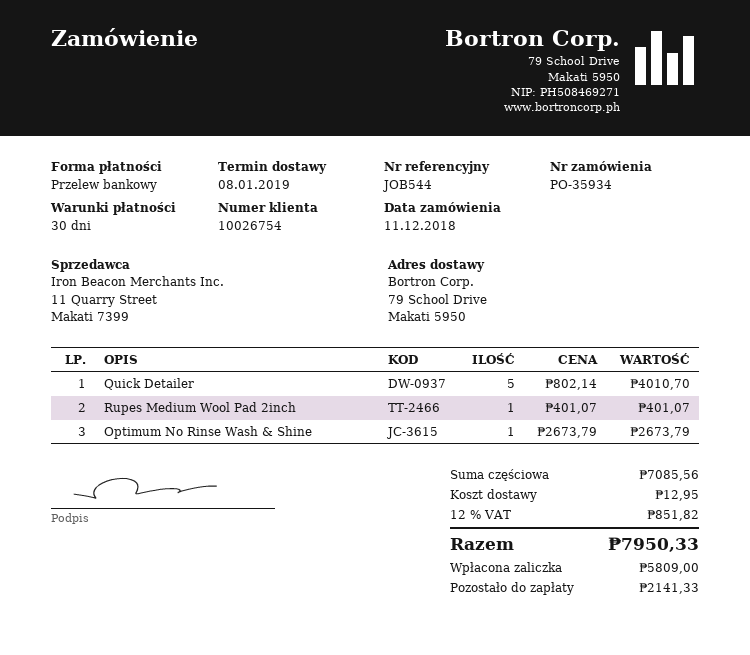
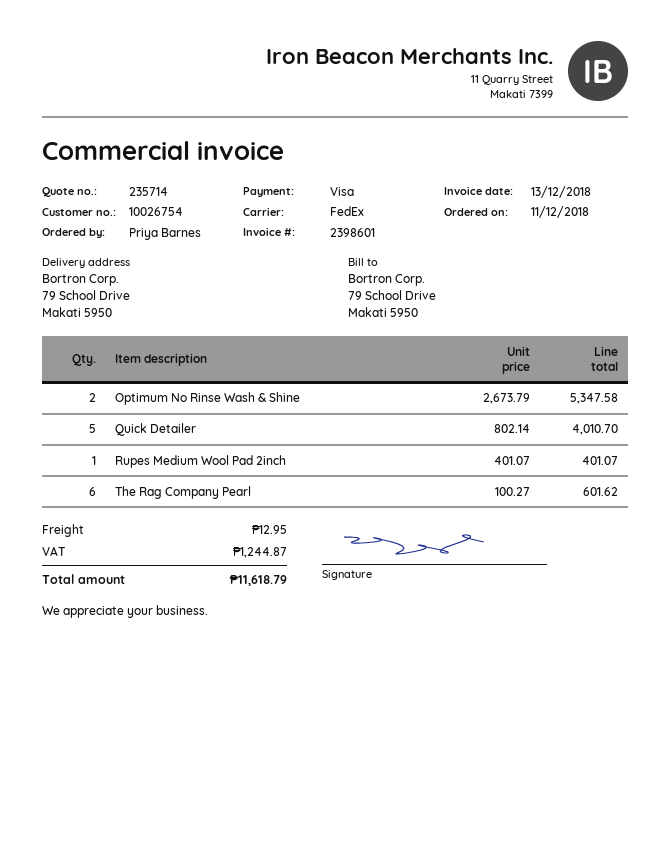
payment method: bank transfer -> Visa
Optimum No Rinse Wash & Shine: 1 x 2673.79 = 2673.79 -> 2 x 2673.79 = 5347.58
The Rag Company Pearl: none -> 6 x 100.27 = 601.62
tax: 851.82 -> 1244.87
total: 7950.33 -> 11618.79

